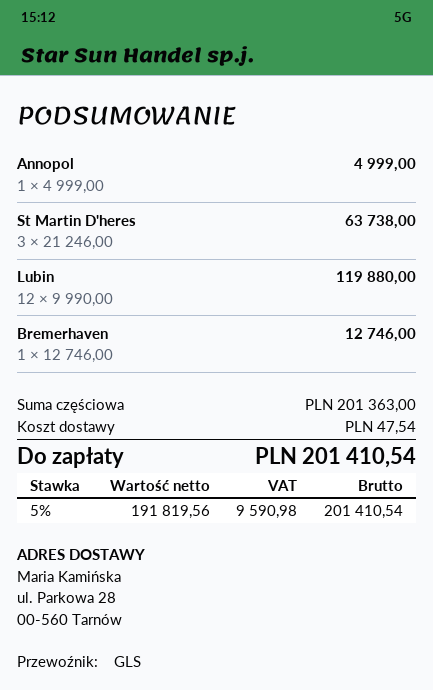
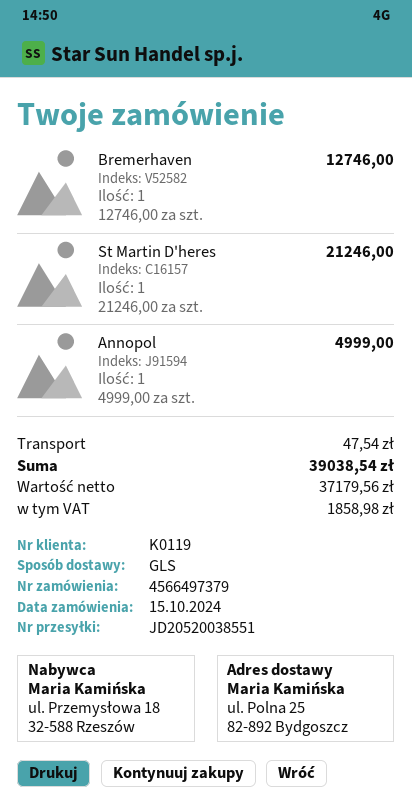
ship to: ul. Parkowa 28, 00-560 Tarnów -> ul. Polna 25, 82-892 Bydgoszcz
St Martin D'heres: 3 x 21246.00 = 63738.00 -> 1 x 21246.00 = 21246.00
Lubin: 12 x 9990.00 = 119880.00 -> none
net: 191819.56 -> 37179.56
tax: 9590.98 -> 1858.98
total: 201410.54 -> 39038.54

